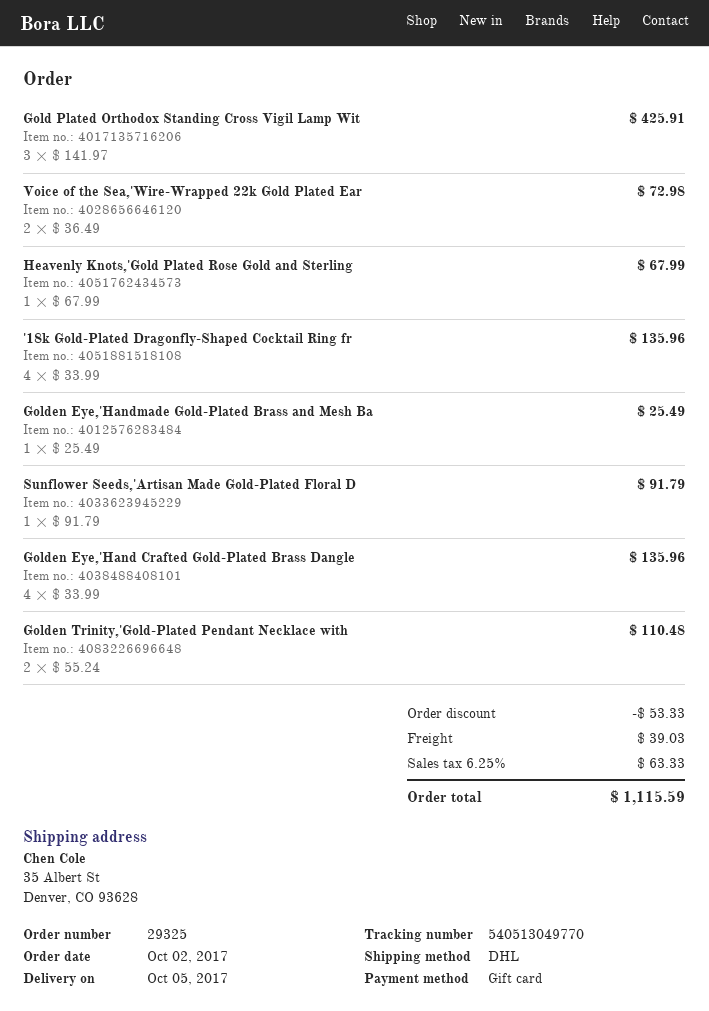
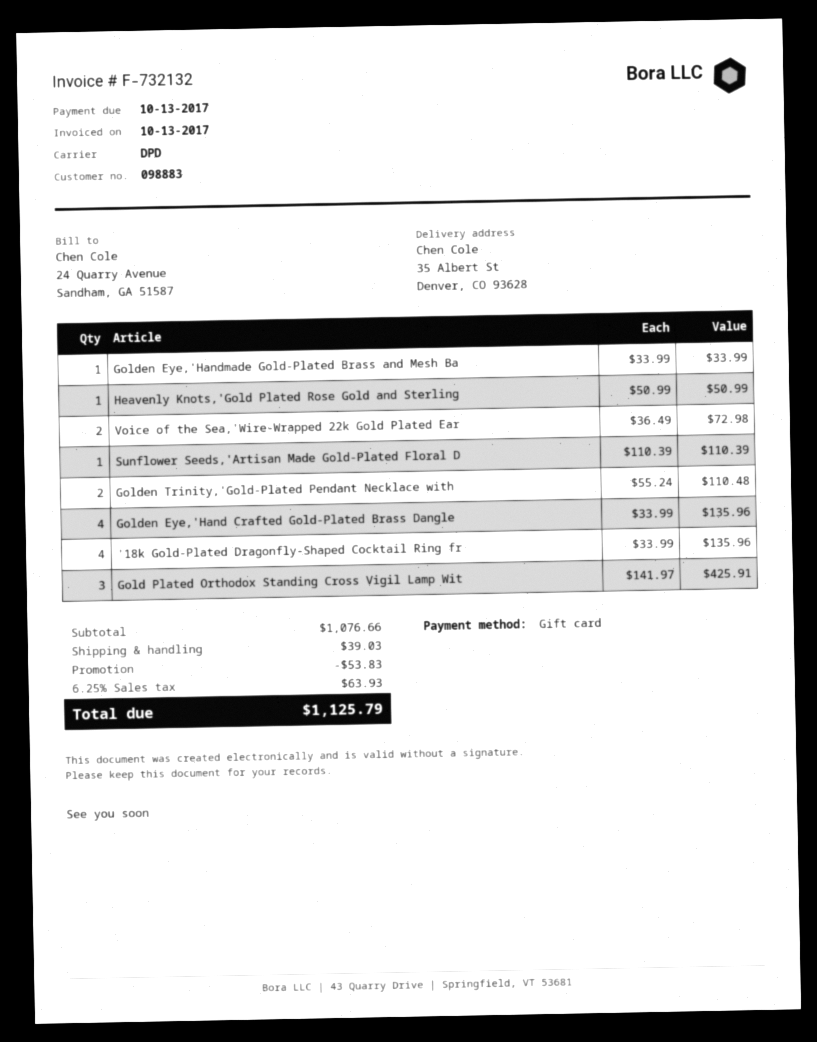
shipping method: DHL -> DPD
Heavenly Knots,'Gold Plated Rose Gold and Sterling: 1 x 67.99 = 67.99 -> 1 x 50.99 = 50.99
Golden Eye,'Handmade Gold-Plated Brass and Mesh Ba: 1 x 25.49 = 25.49 -> 1 x 33.99 = 33.99
Sunflower Seeds,'Artisan Made Gold-Plated Floral D: 1 x 91.79 = 91.79 -> 1 x 110.39 = 110.39
discount: 53.33 -> 53.83
tax: 6.25% = 63.33 -> 6.25% = 63.93
total: 1115.59 -> 1125.79

